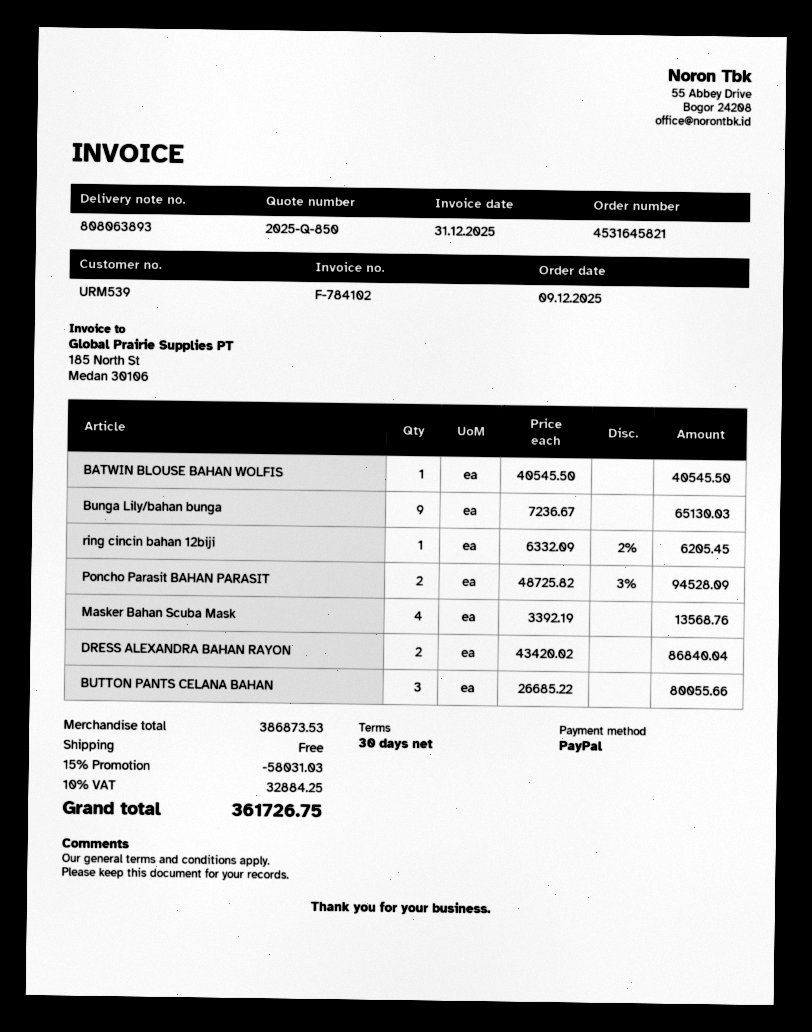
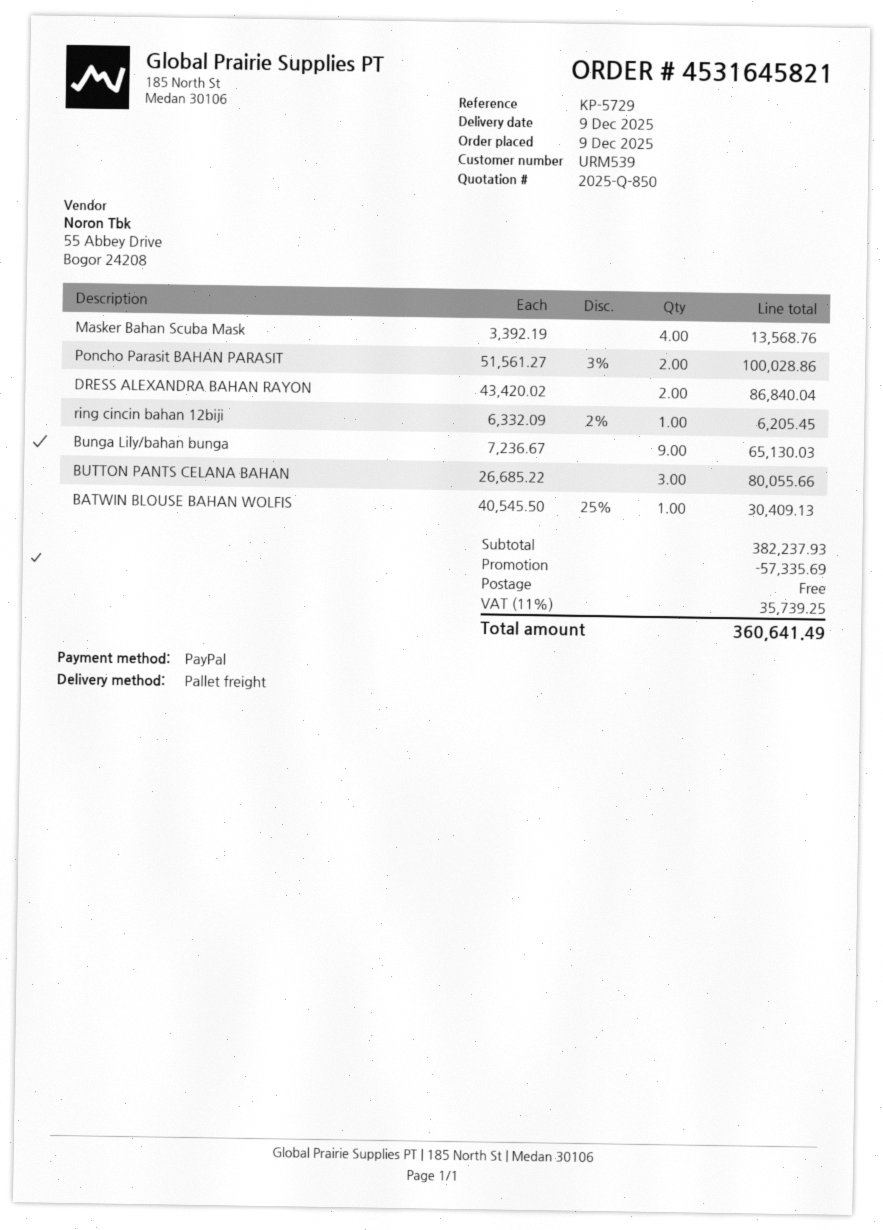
BATWIN BLOUSE BAHAN WOLFIS: 1 x 40545.50 = 40545.50 -> 1 x 40545.50 - 25% = 30409.13
Poncho Parasit BAHAN PARASIT: 2 x 48725.82 - 3% = 94528.09 -> 2 x 51561.27 - 3% = 100028.86
subtotal: 386873.53 -> 382237.93
discount: 58031.03 -> 57335.69
tax: 10% = 32884.25 -> 11% = 35739.25
total: 361726.75 -> 360641.49

